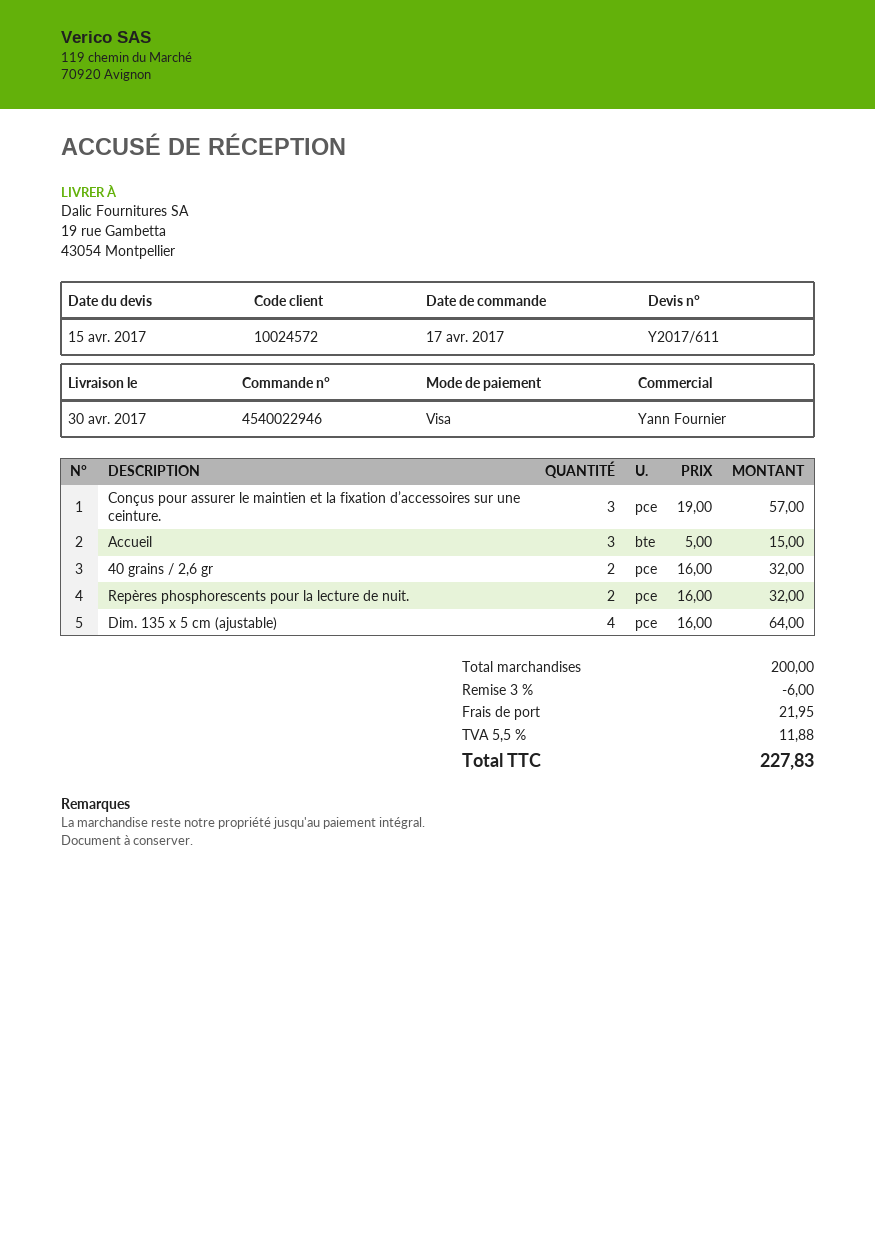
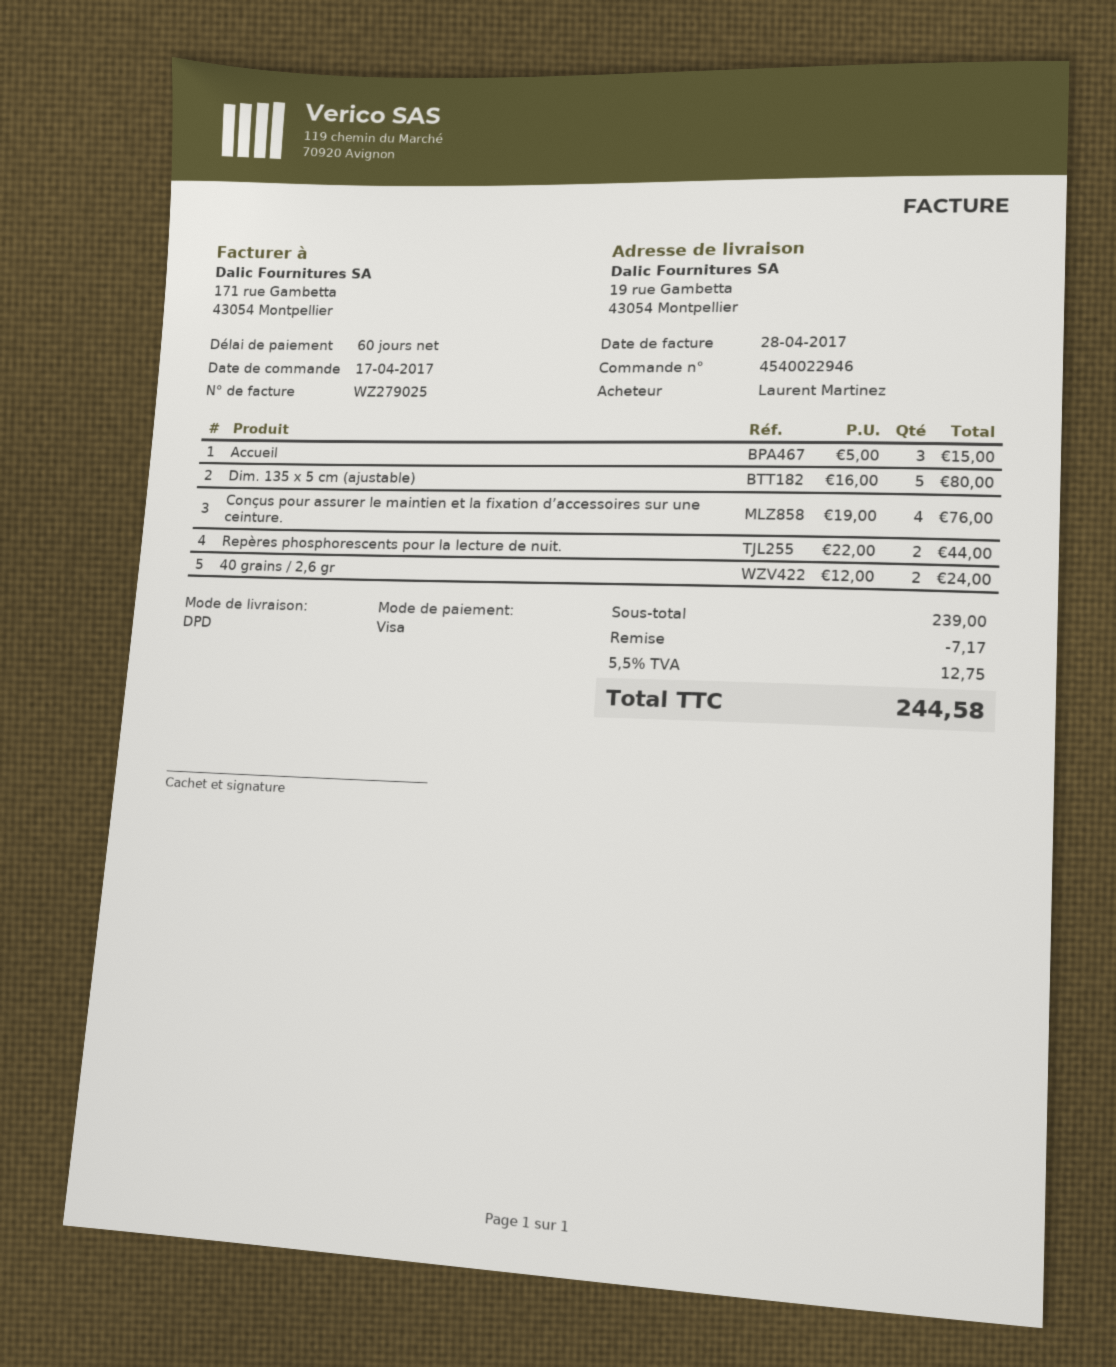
Conçus pour assurer le maintien et la fixation d’accessoires sur une ceinture.: 3 x 19.00 = 57.00 -> 4 x 19.00 = 76.00
40 grains / 2,6 gr: 2 x 16.00 = 32.00 -> 2 x 12.00 = 24.00
Repères phosphorescents pour la lecture de nuit.: 2 x 16.00 = 32.00 -> 2 x 22.00 = 44.00
Dim. 135 x 5 cm (ajustable): 4 x 16.00 = 64.00 -> 5 x 16.00 = 80.00
subtotal: 200.00 -> 239.00
discount: 6.00 -> 7.17
shipping: 21.95 -> none
tax: 5.5% = 11.88 -> 5.5% = 12.75
total: 227.83 -> 244.58

